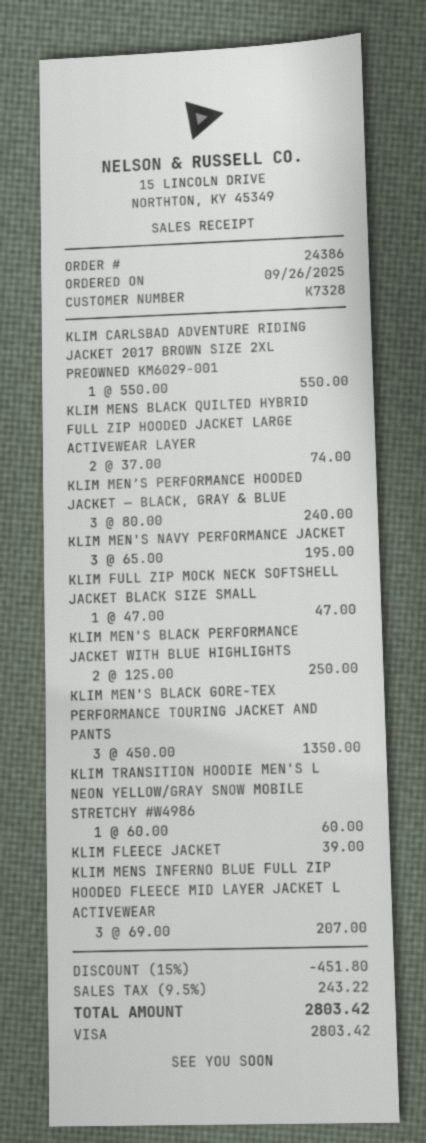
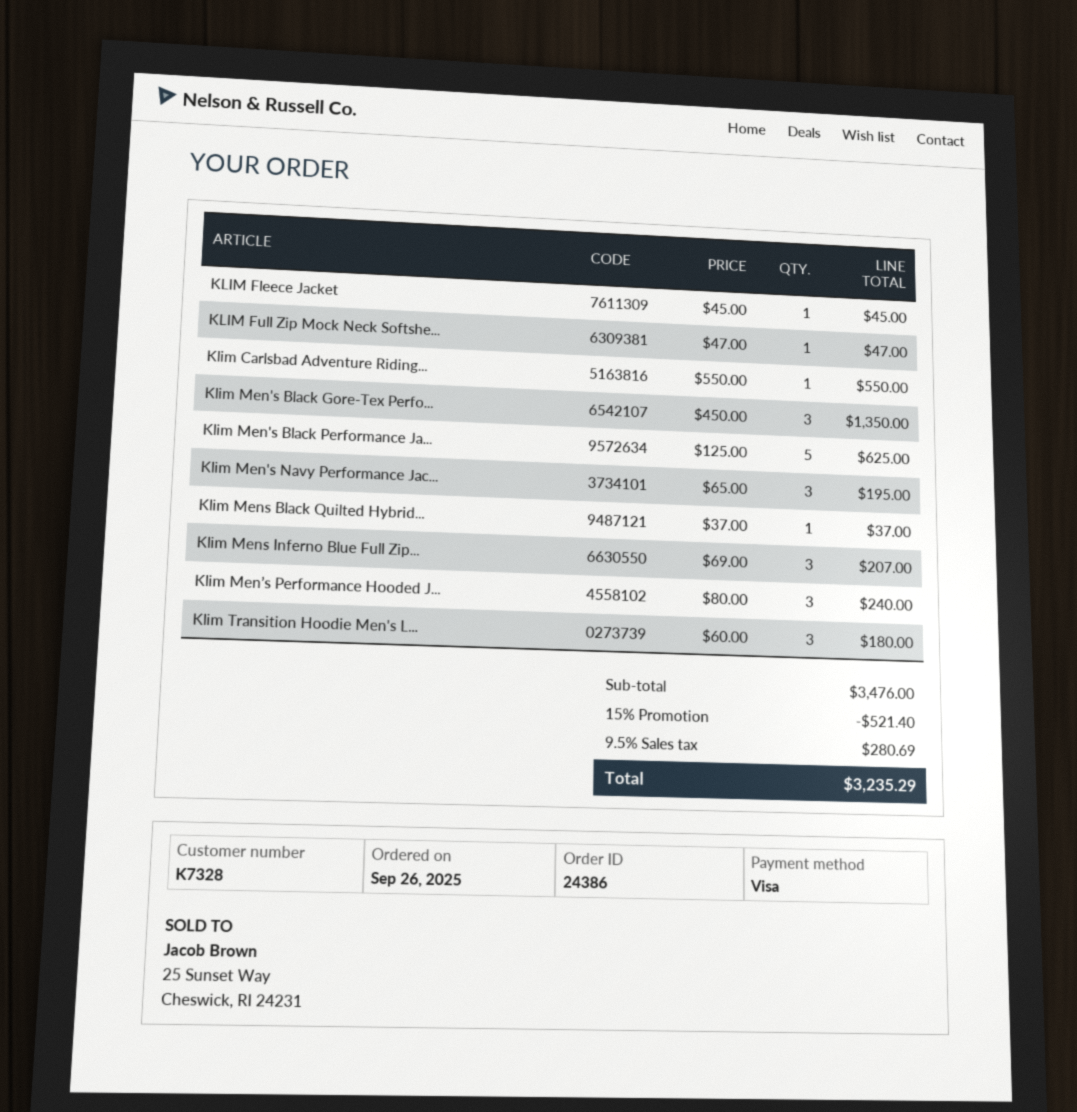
KLIM MENS BLACK QUILTED HYBRID FULL ZIP HOODED JACKET LARGE ACTIVEWEAR LAYER: 2 x 37.00 = 74.00 -> 1 x 37.00 = 37.00
KLIM MEN'S BLACK PERFORMANCE JACKET WITH BLUE HIGHLIGHTS: 2 x 125.00 = 250.00 -> 5 x 125.00 = 625.00
KLIM TRANSITION HOODIE MEN'S L NEON YELLOW/GRAY SNOW MOBILE STRETCHY #W4986: 1 x 60.00 = 60.00 -> 3 x 60.00 = 180.00
KLIM FLEECE JACKET: 1 x 39.00 = 39.00 -> 1 x 45.00 = 45.00
discount: 15% = 451.80 -> 15% = 521.40
tax: 9.5% = 243.22 -> 9.5% = 280.69
total: 2803.42 -> 3235.29

